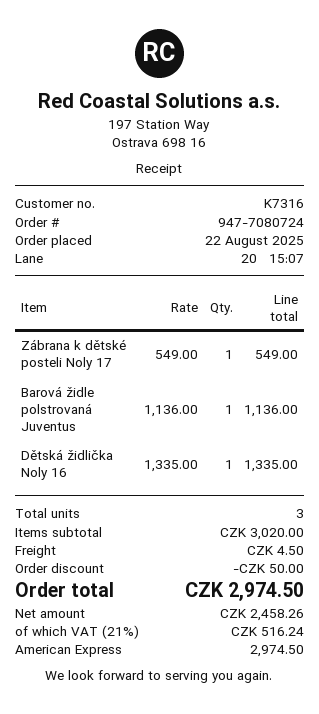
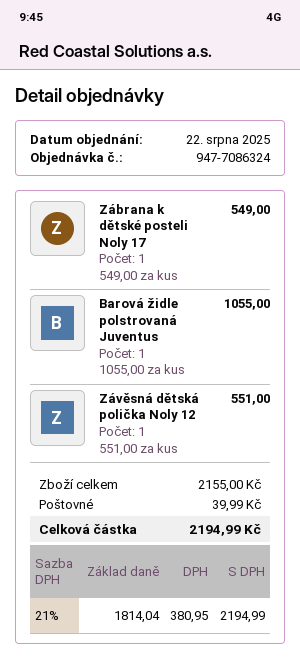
order number: 947-7080724 -> 947-7086324
Barová židle polstrovaná Juventus: 1 x 1136.00 = 1136.00 -> 1 x 1055.00 = 1055.00
Dětská židlička Noly 16: 1 x 1335.00 = 1335.00 -> none
Závěsná dětská polička Noly 12: none -> 1 x 551.00 = 551.00
subtotal: 3020.00 -> 2155.00
discount: 50.00 -> none
shipping: 4.50 -> 39.99
net: 2458.26 -> 1814.04
tax: 21% = 516.24 -> 21% = 380.95
total: 2974.50 -> 2194.99

